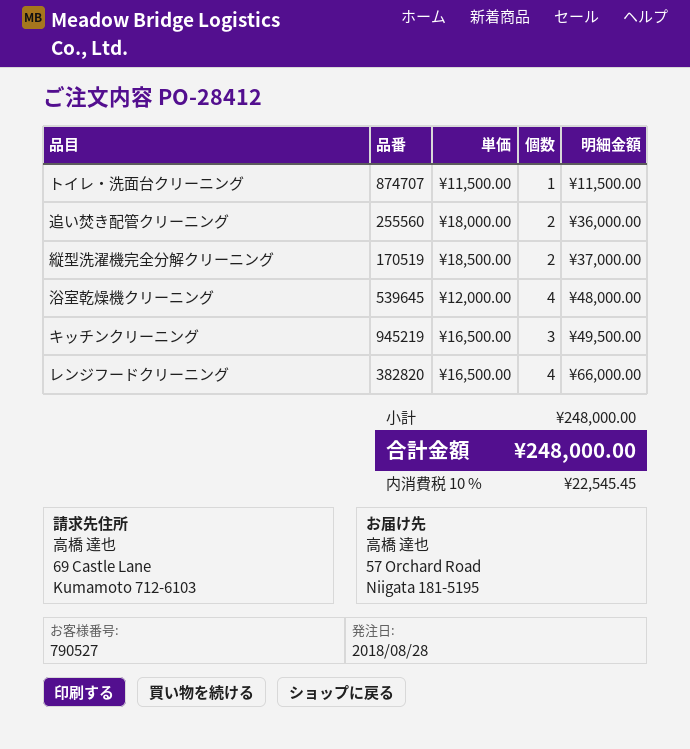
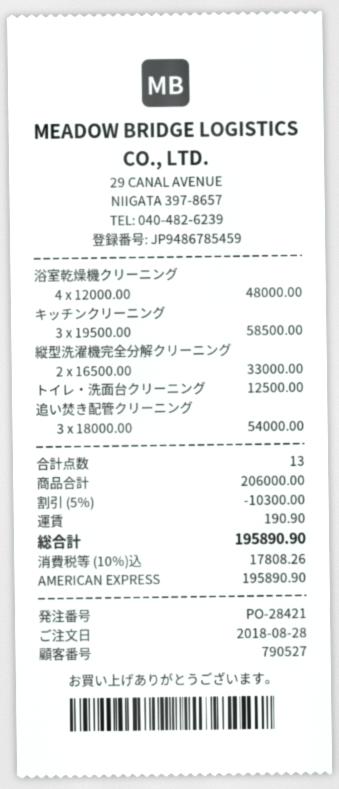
order number: PO-28412 -> PO-28421
トイレ・洗面台クリーニング: 1 x 11500.00 = 11500.00 -> 1 x 12500.00 = 12500.00
追い焚き配管クリーニング: 2 x 18000.00 = 36000.00 -> 3 x 18000.00 = 54000.00
縦型洗濯機完全分解クリーニング: 2 x 18500.00 = 37000.00 -> 2 x 16500.00 = 33000.00
キッチンクリーニング: 3 x 16500.00 = 49500.00 -> 3 x 19500.00 = 58500.00
レンジフードクリーニング: 4 x 16500.00 = 66000.00 -> none
subtotal: 248000.00 -> 206000.00
discount: none -> 5% = 10300.00
shipping: none -> 190.90
tax: 10% = 22545.45 -> 10% = 17808.26
total: 248000.00 -> 195890.90

